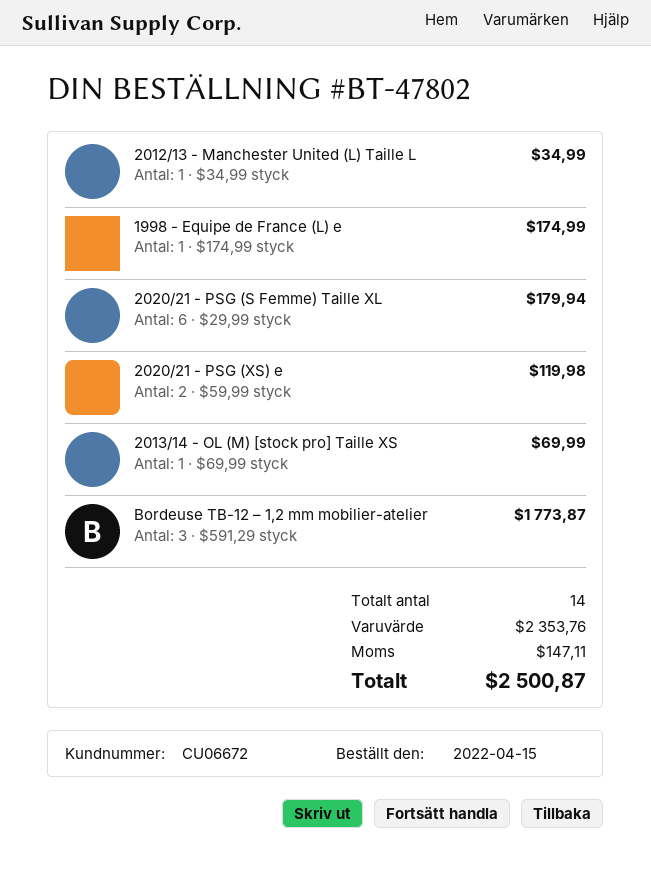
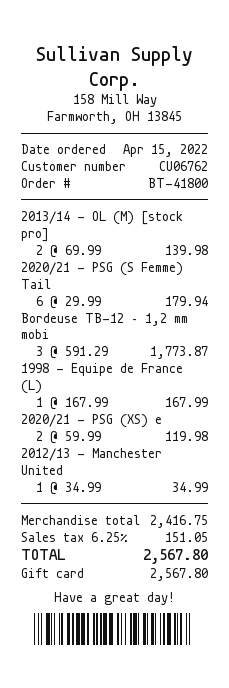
order number: BT-47802 -> BT-41800
customer number: CU06672 -> CU06762
1998 - Equipe de France (L) e: 1 x 174.99 = 174.99 -> 1 x 167.99 = 167.99
2013/14 - OL (M) [stock pro] Taille XS: 1 x 69.99 = 69.99 -> 2 x 69.99 = 139.98
subtotal: 2353.76 -> 2416.75
tax: 147.11 -> 151.05
total: 2500.87 -> 2567.80

